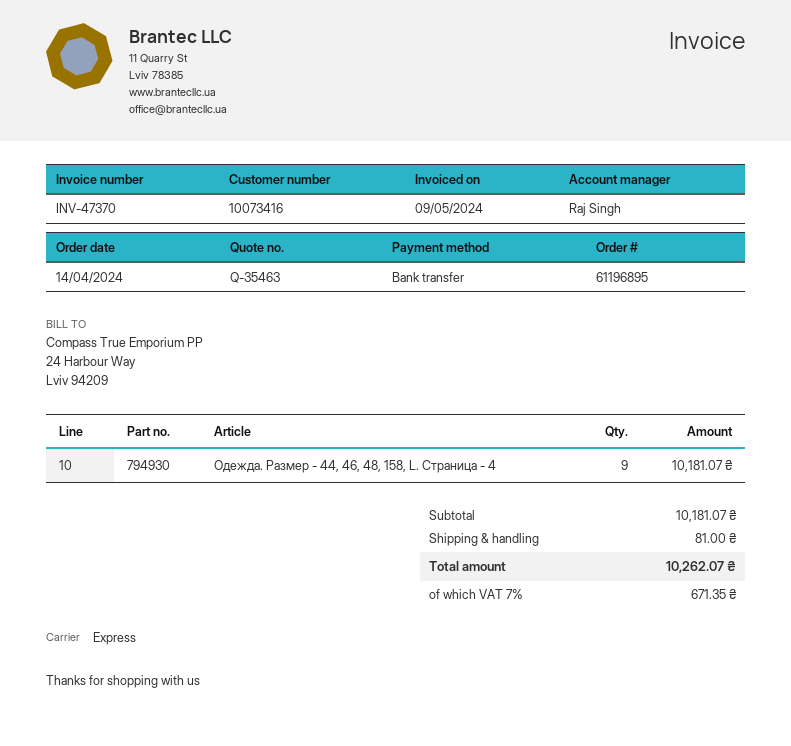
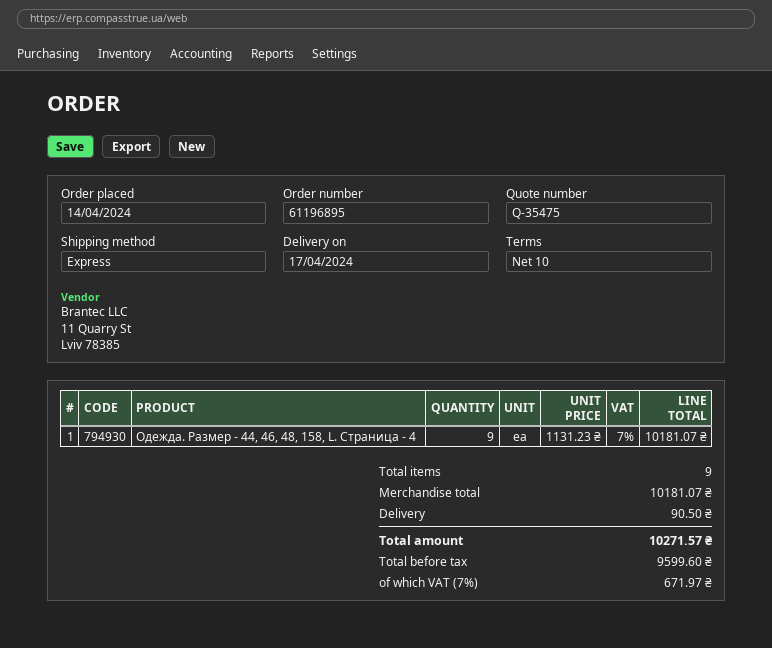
quote number: Q-35463 -> Q-35475
shipping: 81.00 -> 90.50
tax: 7% = 671.35 -> 7% = 671.97
total: 10262.07 -> 10271.57

